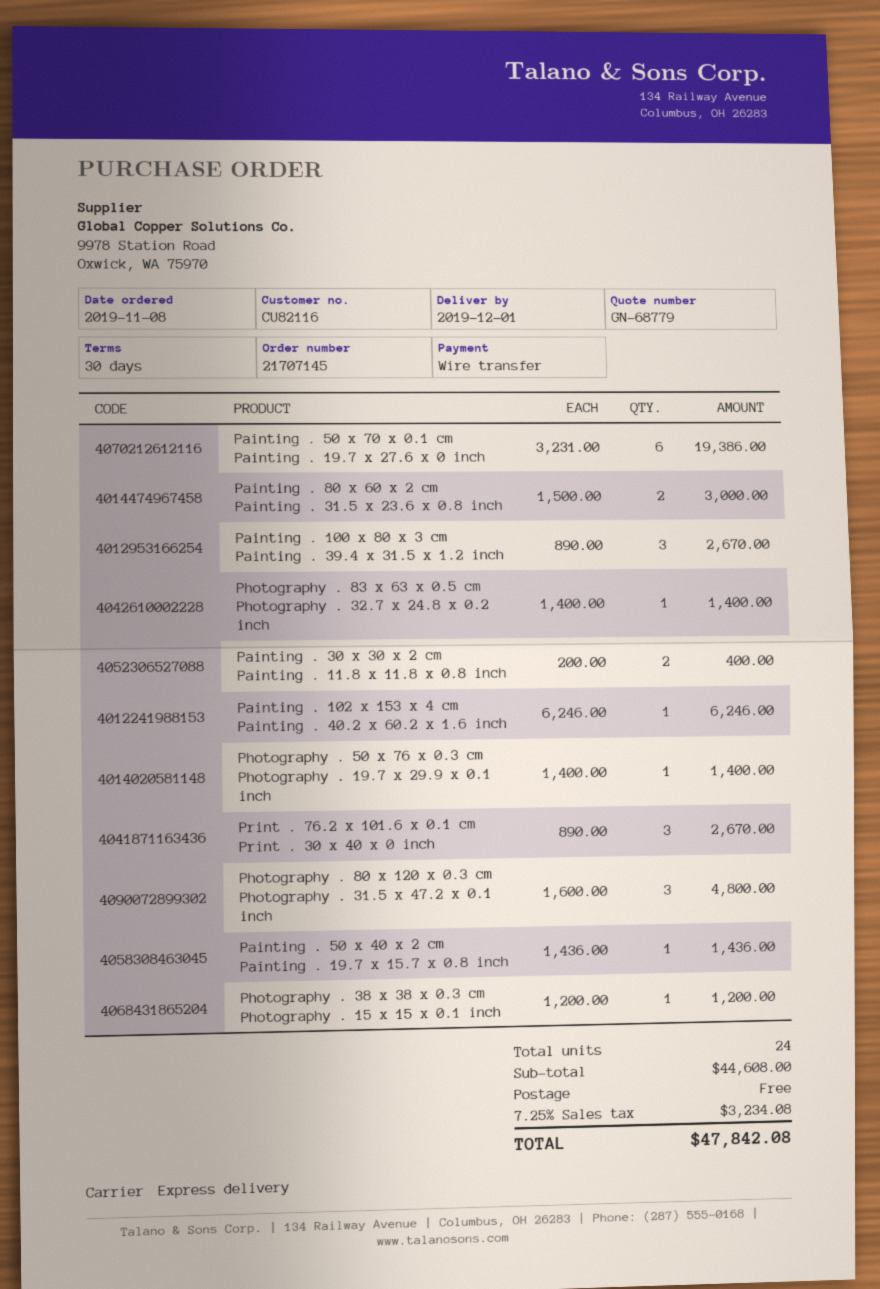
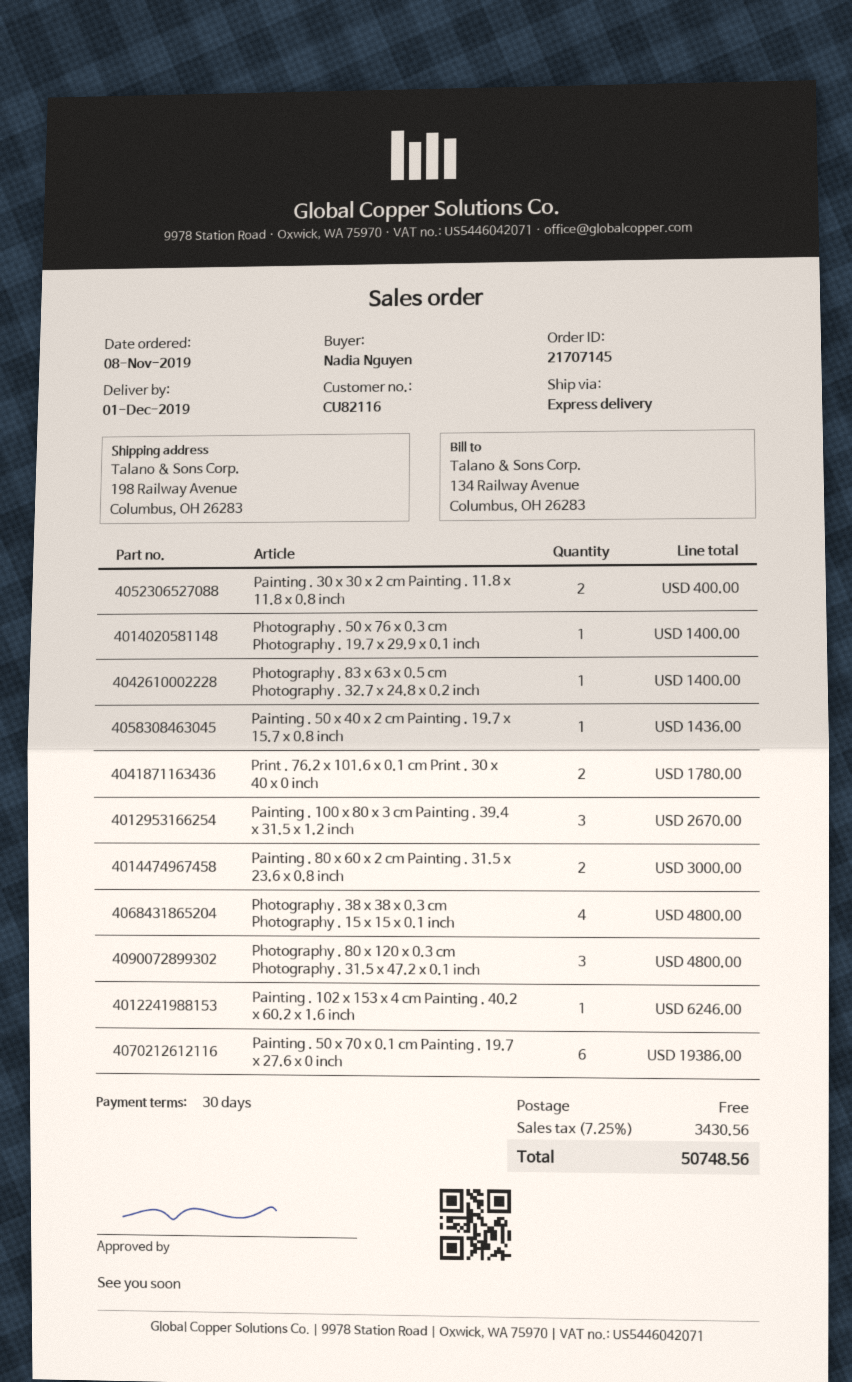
Print . 76.2 x 101.6 x 0.1 cm Print . 30 x 40 x 0 inch: 3 for 2670.00 -> 2 for 1780.00
Photography . 38 x 38 x 0.3 cm Photography . 15 x 15 x 0.1 inch: 1 for 1200.00 -> 4 for 4800.00
tax: 7.25% = 3234.08 -> 7.25% = 3430.56
total: 47842.08 -> 50748.56

